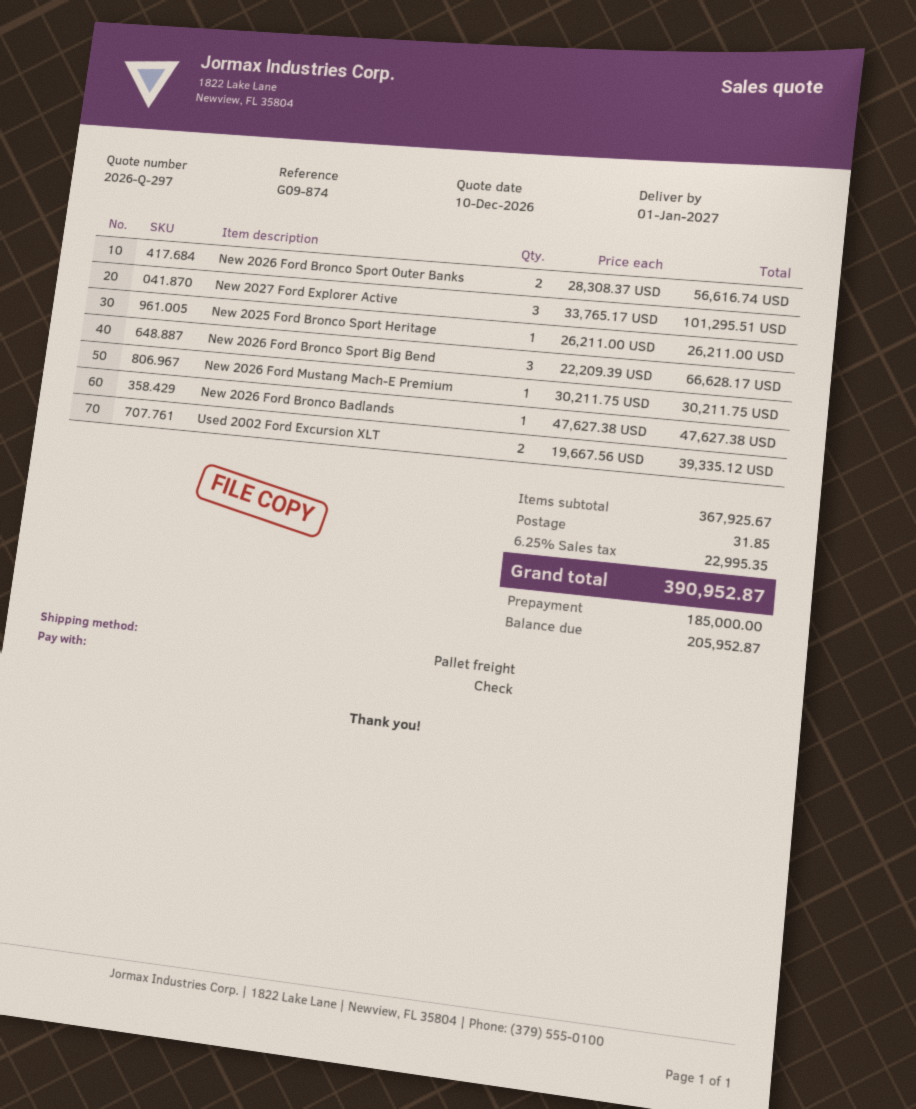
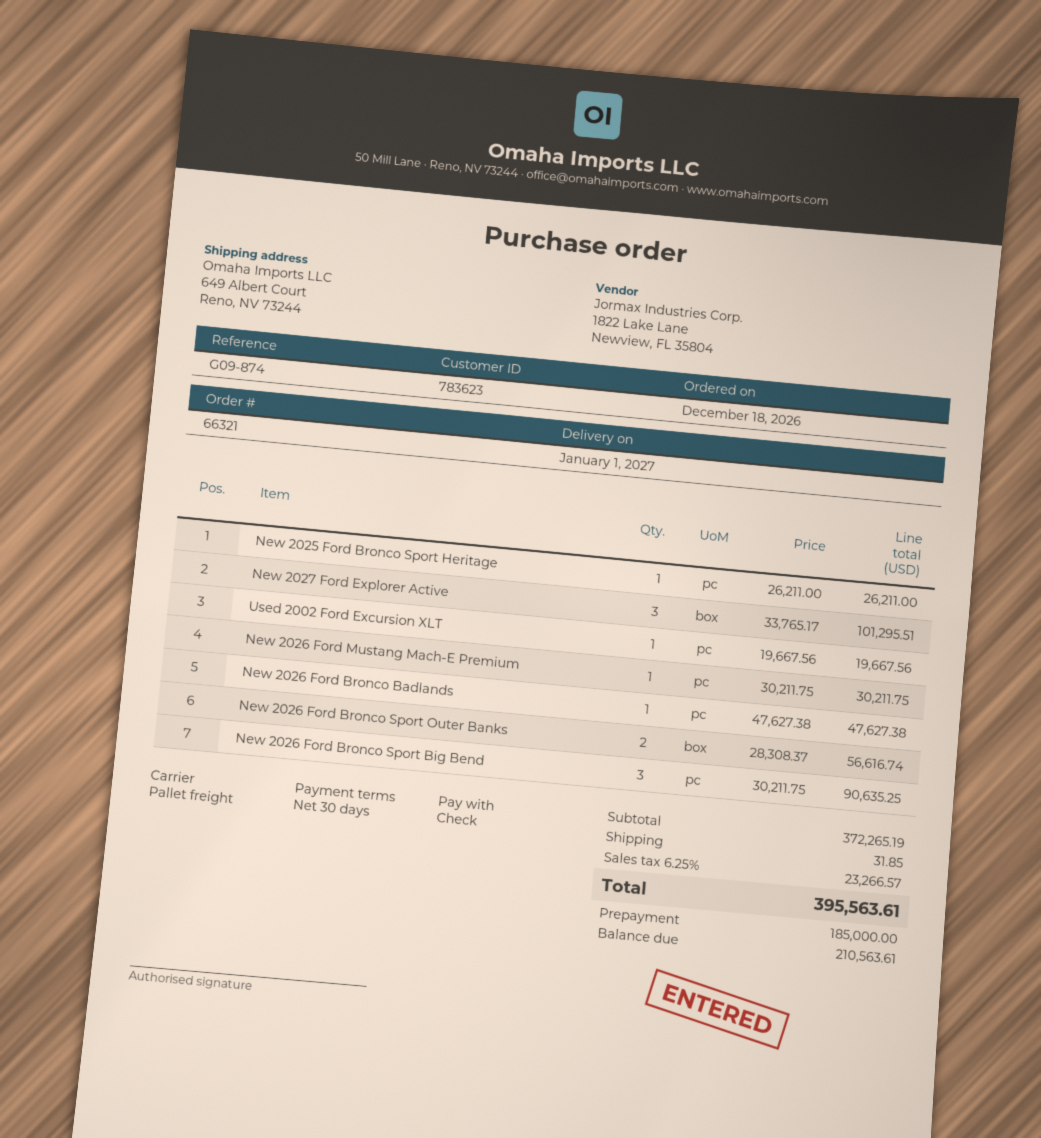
New 2026 Ford Bronco Sport Big Bend: 3 x 22209.39 = 66628.17 -> 3 x 30211.75 = 90635.25
Used 2002 Ford Excursion XLT: 2 x 19667.56 = 39335.12 -> 1 x 19667.56 = 19667.56
subtotal: 367925.67 -> 372265.19
tax: 6.25% = 22995.35 -> 6.25% = 23266.57
total: 390952.87 -> 395563.61
balance: 205952.87 -> 210563.61

